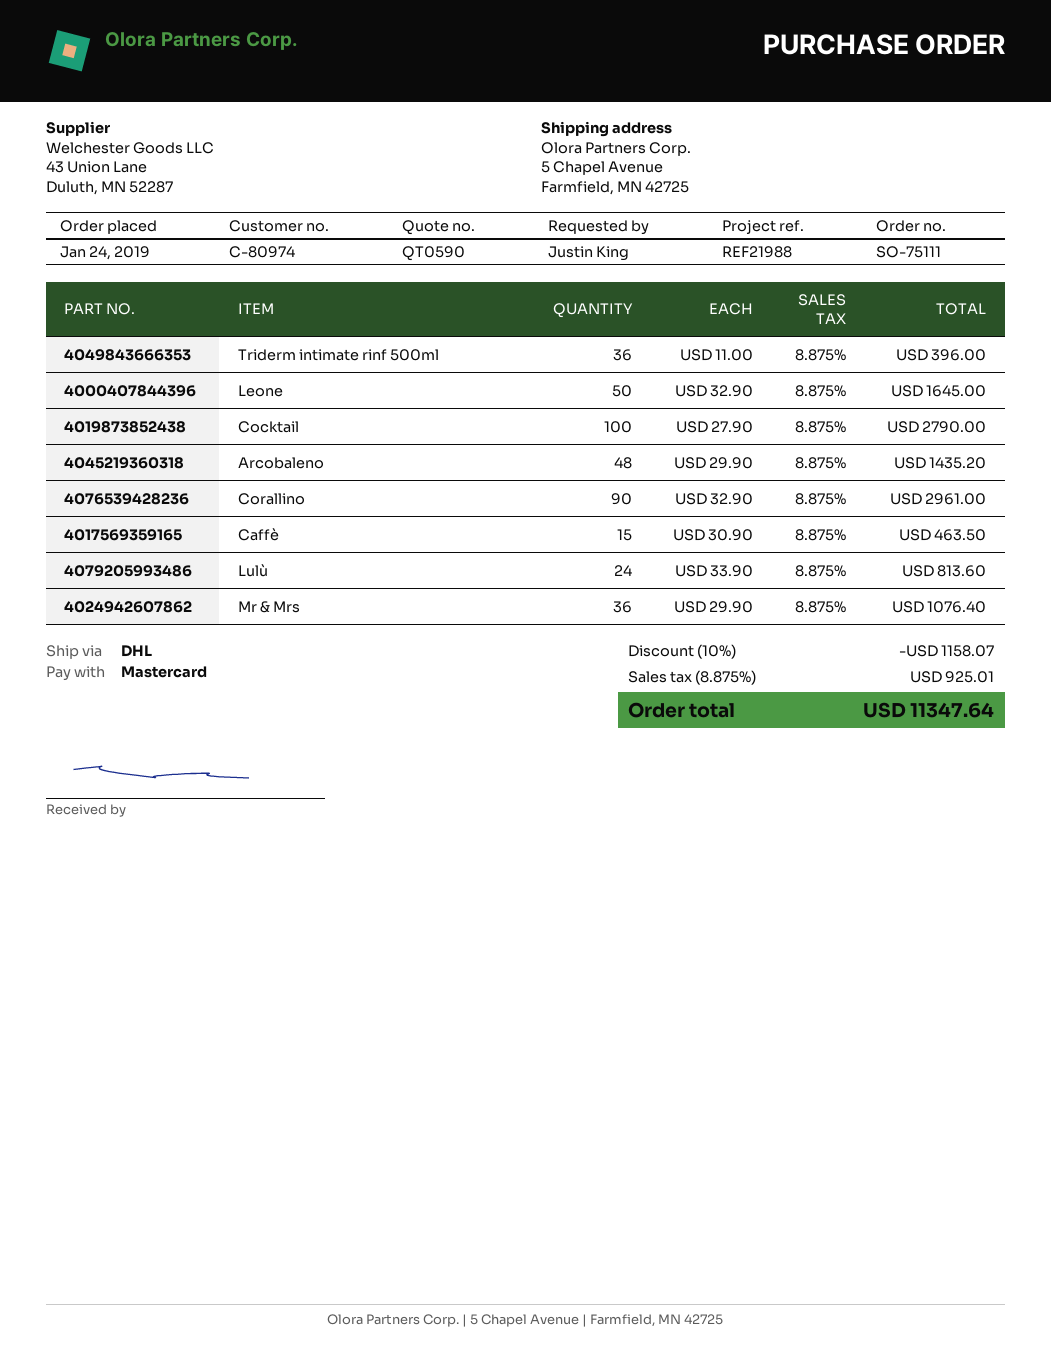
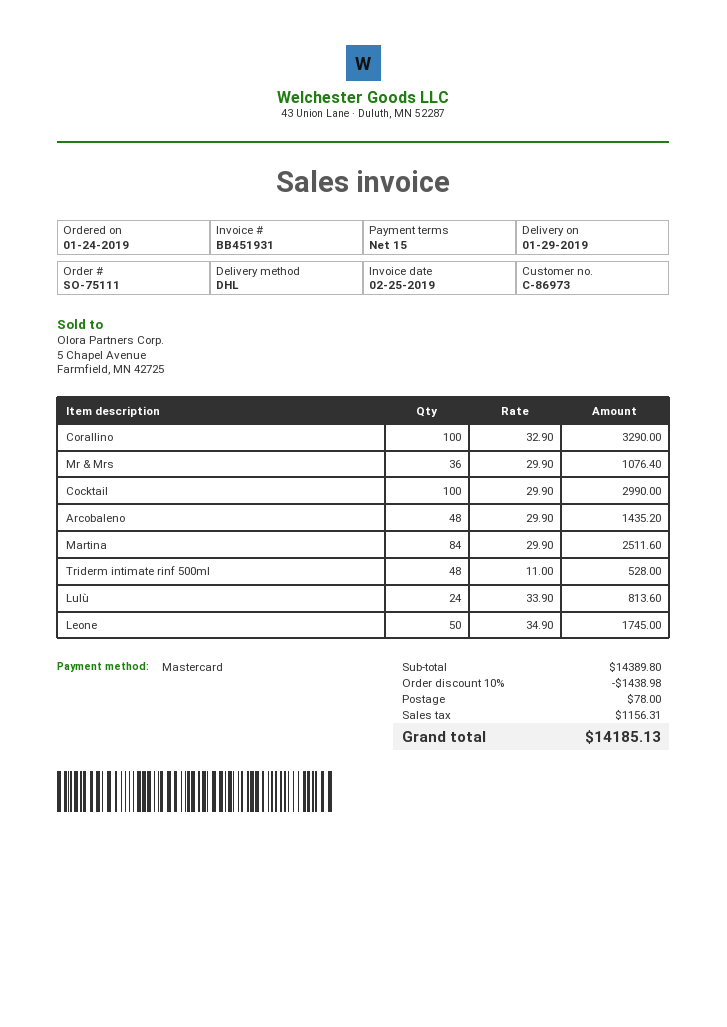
customer number: C-80974 -> C-86973
Triderm intimate rinf 500ml: 36 x 11.00 = 396.00 -> 48 x 11.00 = 528.00
Leone: 50 x 32.90 = 1645.00 -> 50 x 34.90 = 1745.00
Cocktail: 100 x 27.90 = 2790.00 -> 100 x 29.90 = 2990.00
Corallino: 90 x 32.90 = 2961.00 -> 100 x 32.90 = 3290.00
Caffè: 15 x 30.90 = 463.50 -> none
Martina: none -> 84 x 29.90 = 2511.60
discount: 10% = 1158.07 -> 10% = 1438.98
shipping: none -> 78.00
tax: 925.01 -> 1156.31
total: 11347.64 -> 14185.13

